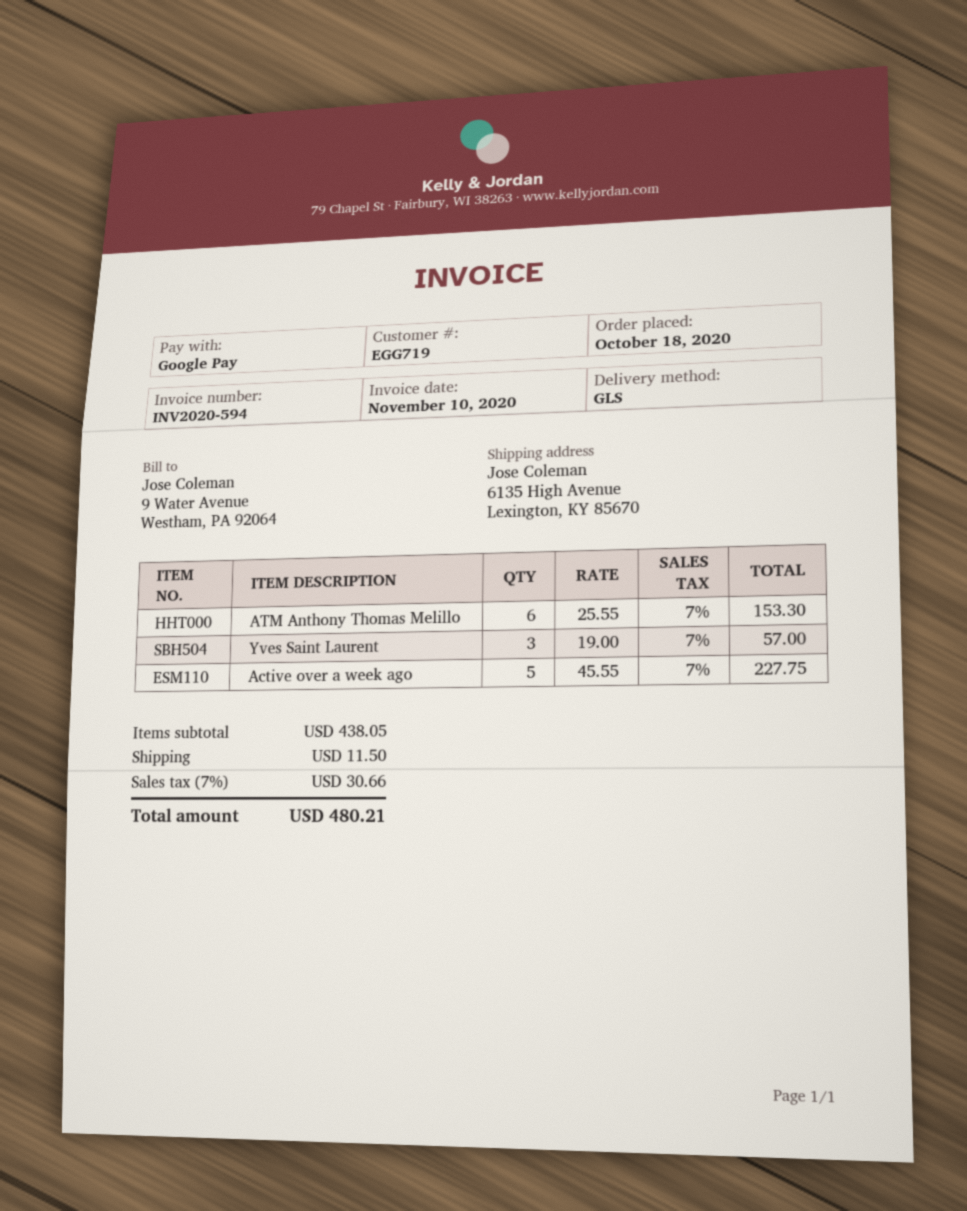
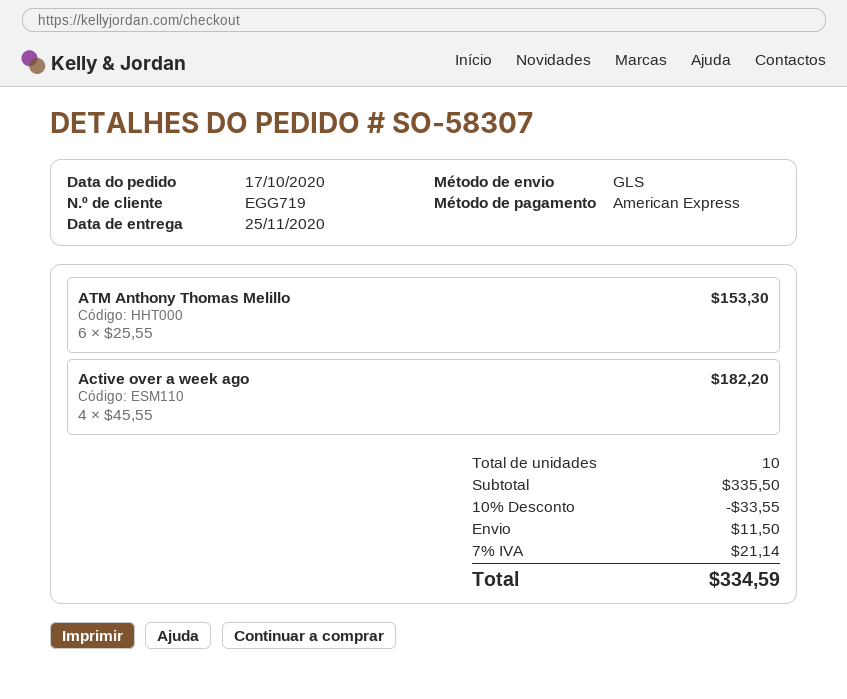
order date: 2020-10-18 -> 2020-10-17
payment method: Google Pay -> American Express
Yves Saint Laurent: 3 x 19.00 = 57.00 -> none
Active over a week ago: 5 x 45.55 = 227.75 -> 4 x 45.55 = 182.20
subtotal: 438.05 -> 335.50
discount: none -> 10% = 33.55
tax: 7% = 30.66 -> 7% = 21.14
total: 480.21 -> 334.59

